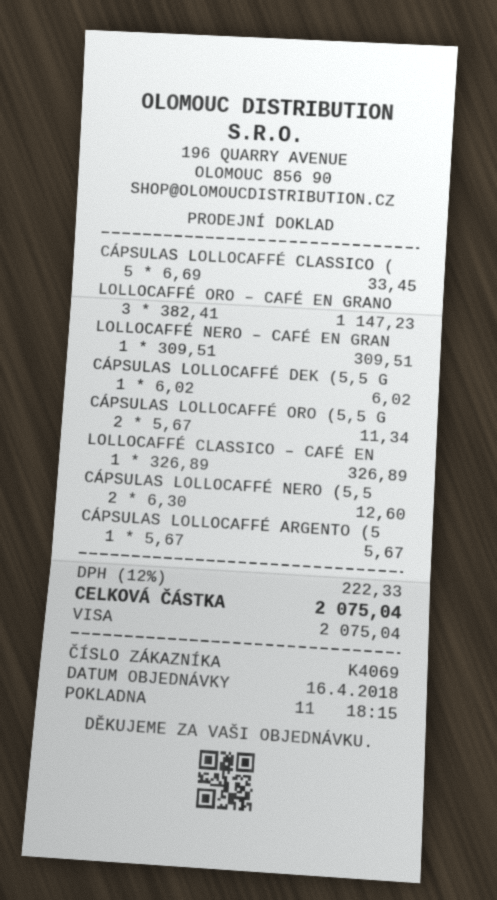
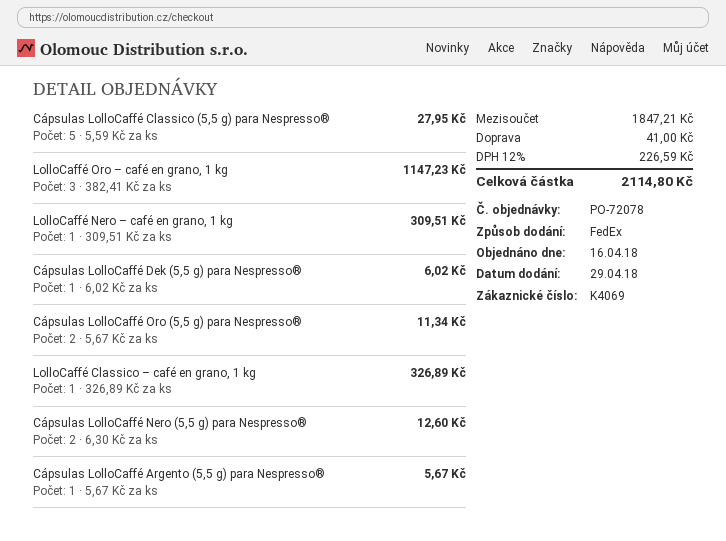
CÁPSULAS LOLLOCAFFÉ CLASSICO (: 5 x 6.69 = 33.45 -> 5 x 5.59 = 27.95
shipping: none -> 41.00
tax: 12% = 222.33 -> 12% = 226.59
total: 2075.04 -> 2114.80

